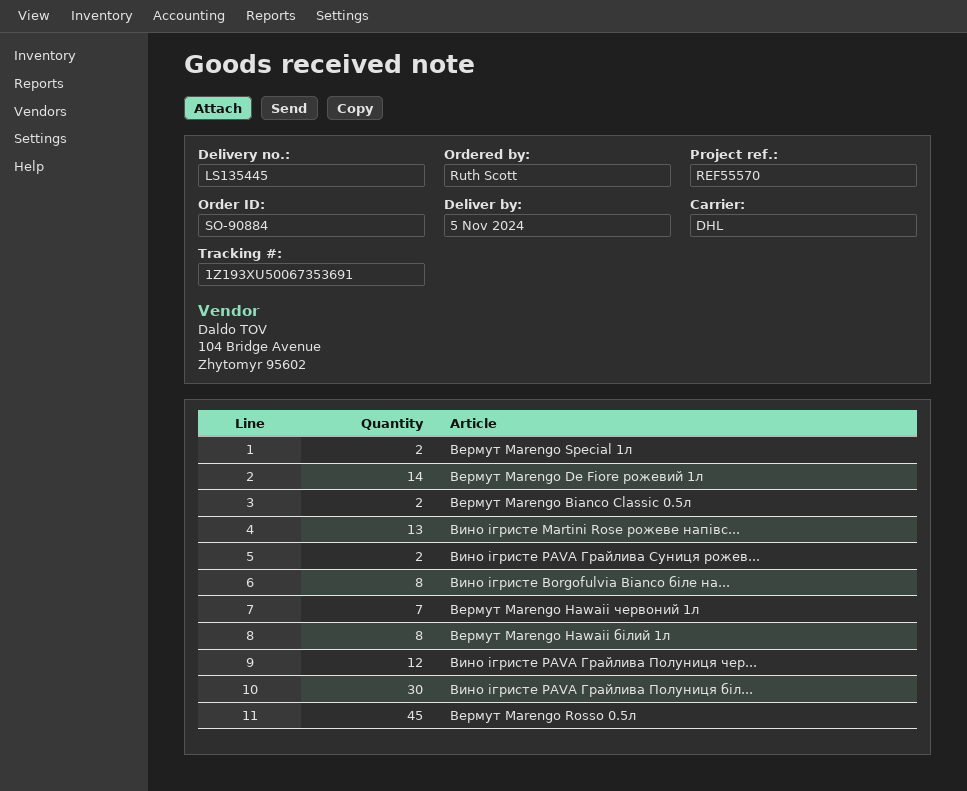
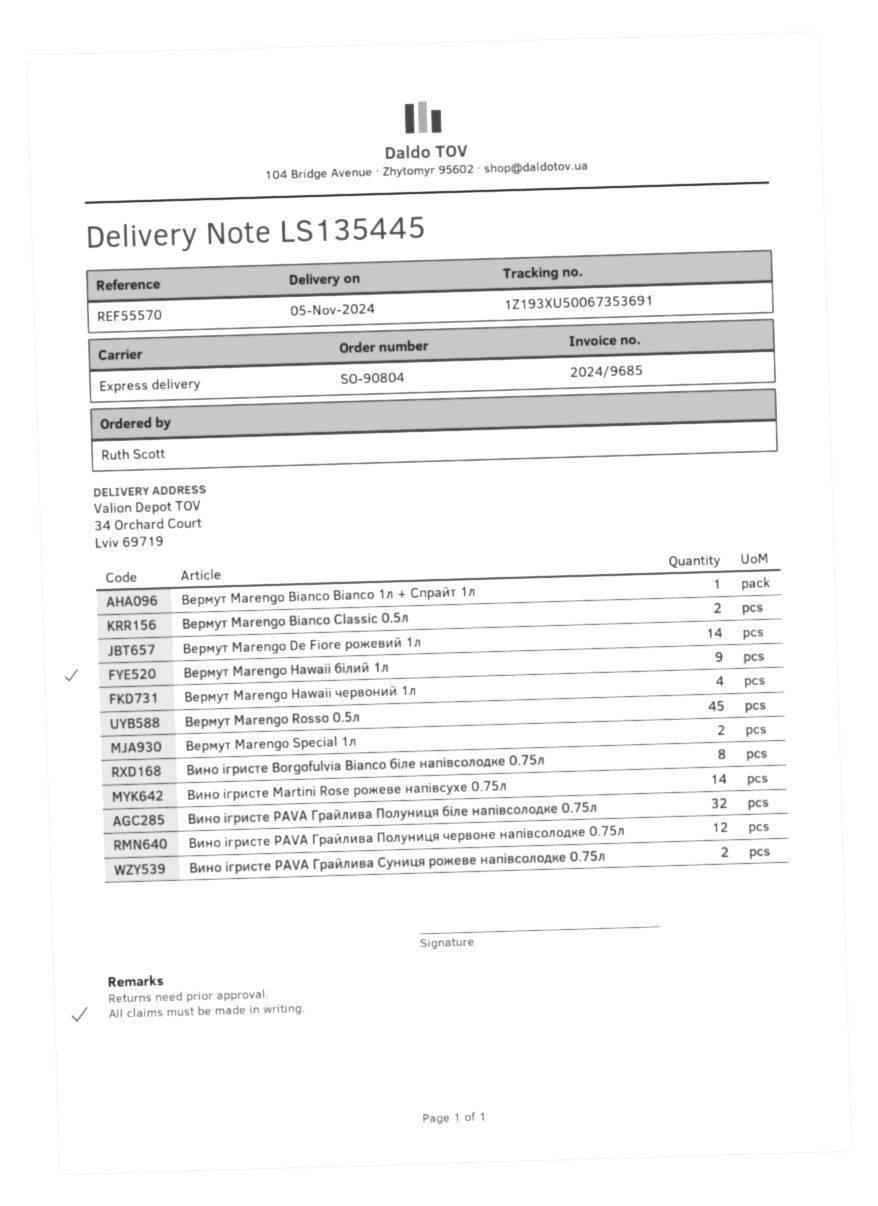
order number: SO-90884 -> SO-90804
shipping method: DHL -> express
Вино ігристе Martini Rose рожеве напівс...: 13 -> 14
Вермут Marengo Hawaii червоний 1л: 7 -> 4
Вермут Marengo Hawaii білий 1л: 8 -> 9
Вино ігристе PAVA Грайлива Полуниця біл...: 30 -> 32
Вермут Marengo Bianco Bianco 1л + Спрайт 1л: none -> 1

